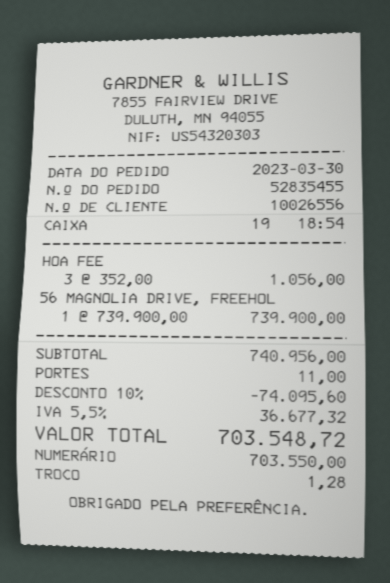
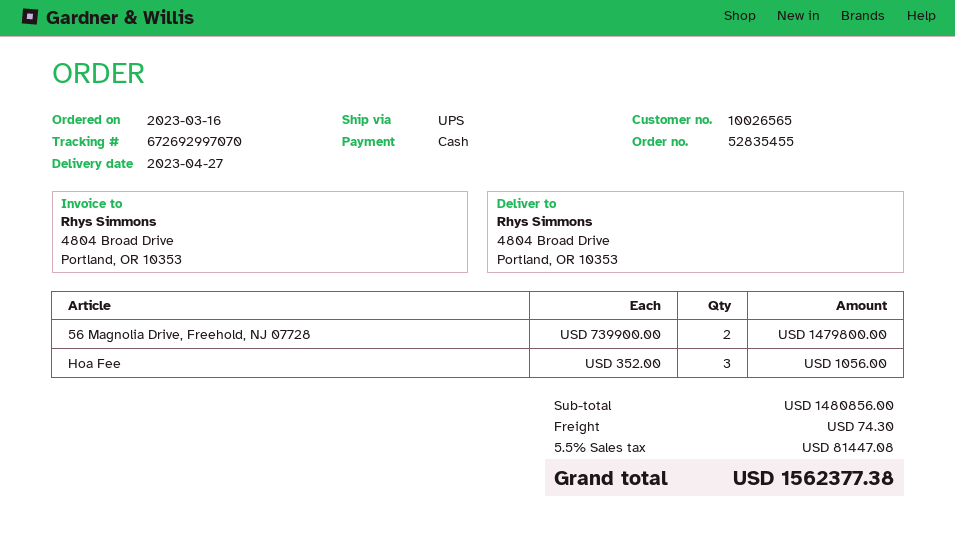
order date: 2023-03-30 -> 2023-03-16
customer number: 10026556 -> 10026565
56 MAGNOLIA DRIVE, FREEHOL: 1 x 739900.00 = 739900.00 -> 2 x 739900.00 = 1479800.00
subtotal: 740956.00 -> 1480856.00
discount: 10% = 74095.60 -> none
shipping: 11.00 -> 74.30
tax: 5.5% = 36677.32 -> 5.5% = 81447.08
total: 703548.72 -> 1562377.38

